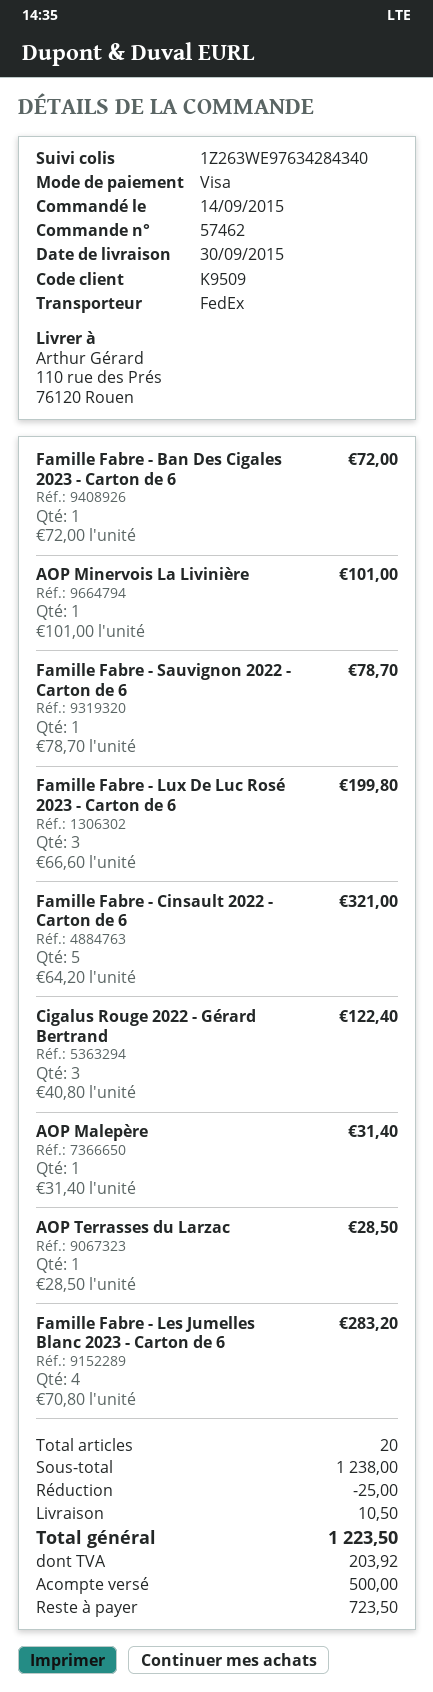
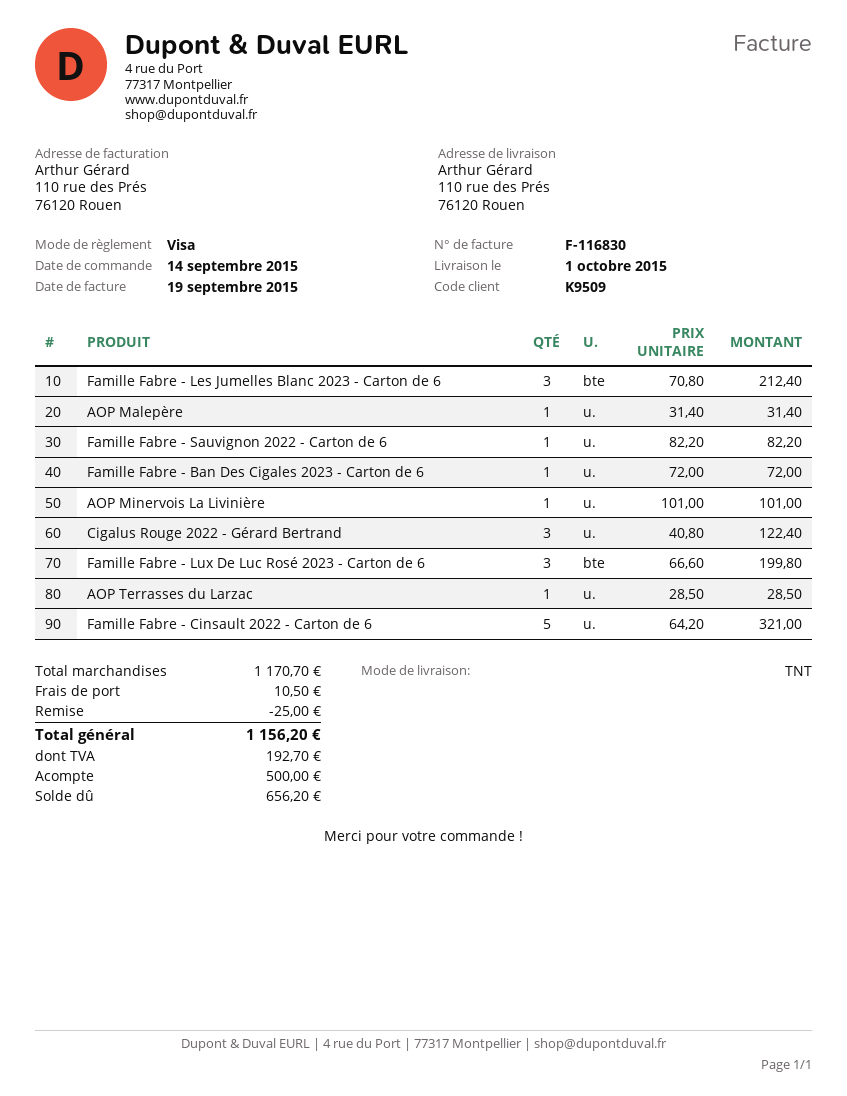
delivery date: 2015-09-30 -> 2015-10-01
shipping method: FedEx -> TNT
Famille Fabre - Sauvignon 2022 - Carton de 6: 1 x 78.70 = 78.70 -> 1 x 82.20 = 82.20
Famille Fabre - Les Jumelles Blanc 2023 - Carton de 6: 4 x 70.80 = 283.20 -> 3 x 70.80 = 212.40
subtotal: 1238.00 -> 1170.70
tax: 203.92 -> 192.70
total: 1223.50 -> 1156.20
balance: 723.50 -> 656.20

